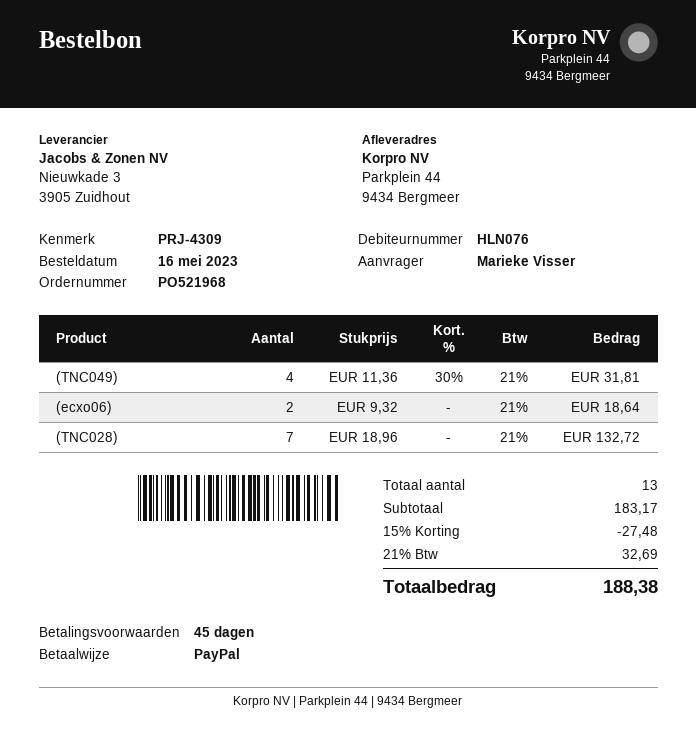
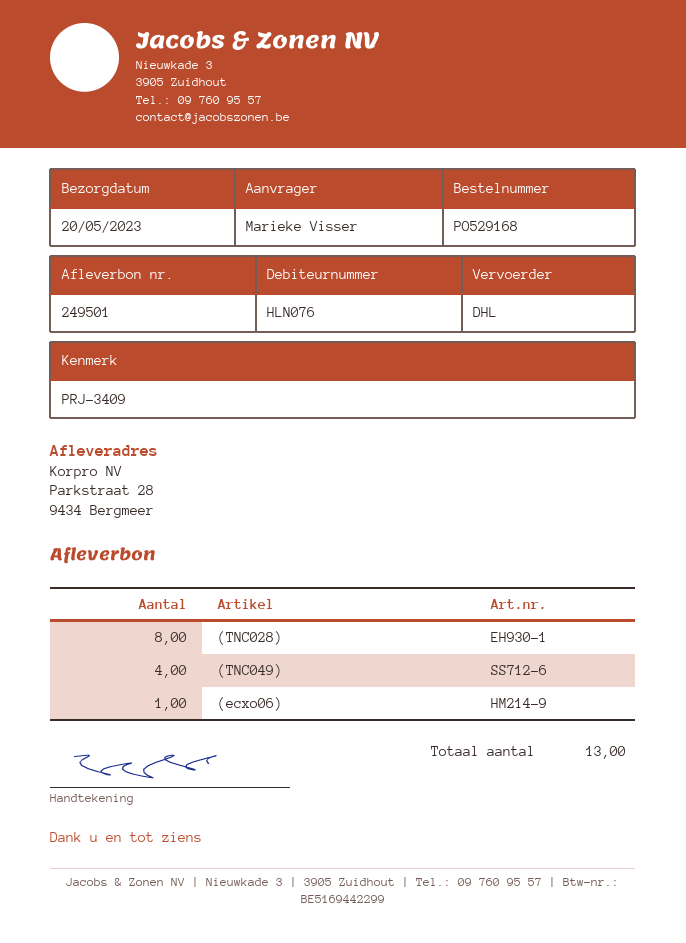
order number: PO521968 -> PO529168
reference: PRJ-4309 -> PRJ-3409
ship to: Parkplein 44, 9434 Bergmeer -> Parkstraat 28, 9434 Bergmeer
(ecxo06): 2 -> 1
(TNC028): 7 -> 8

